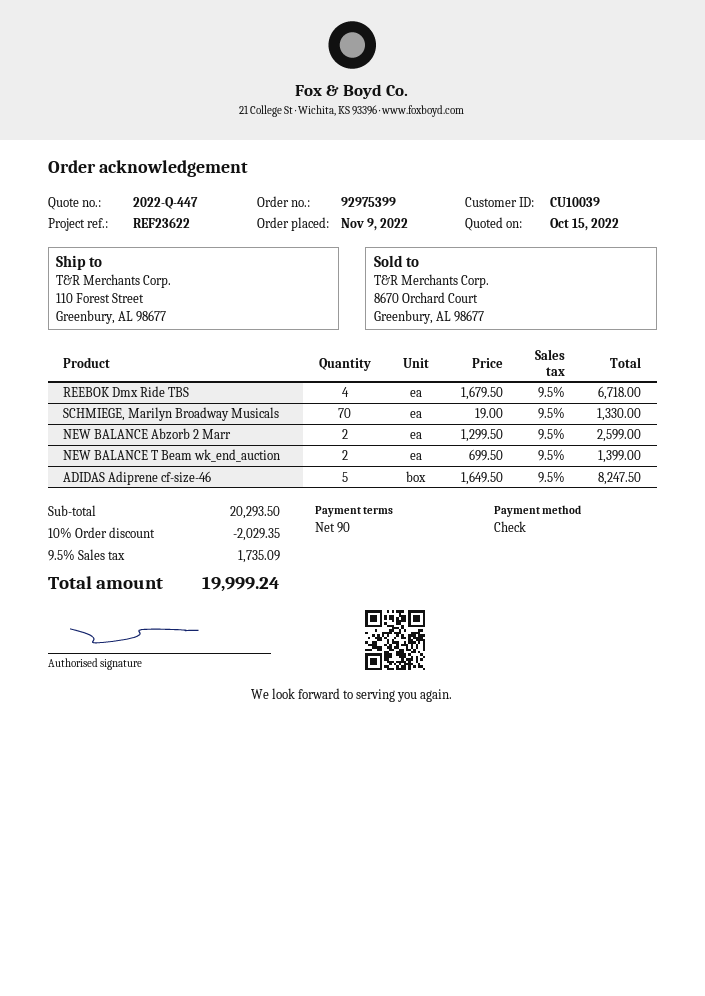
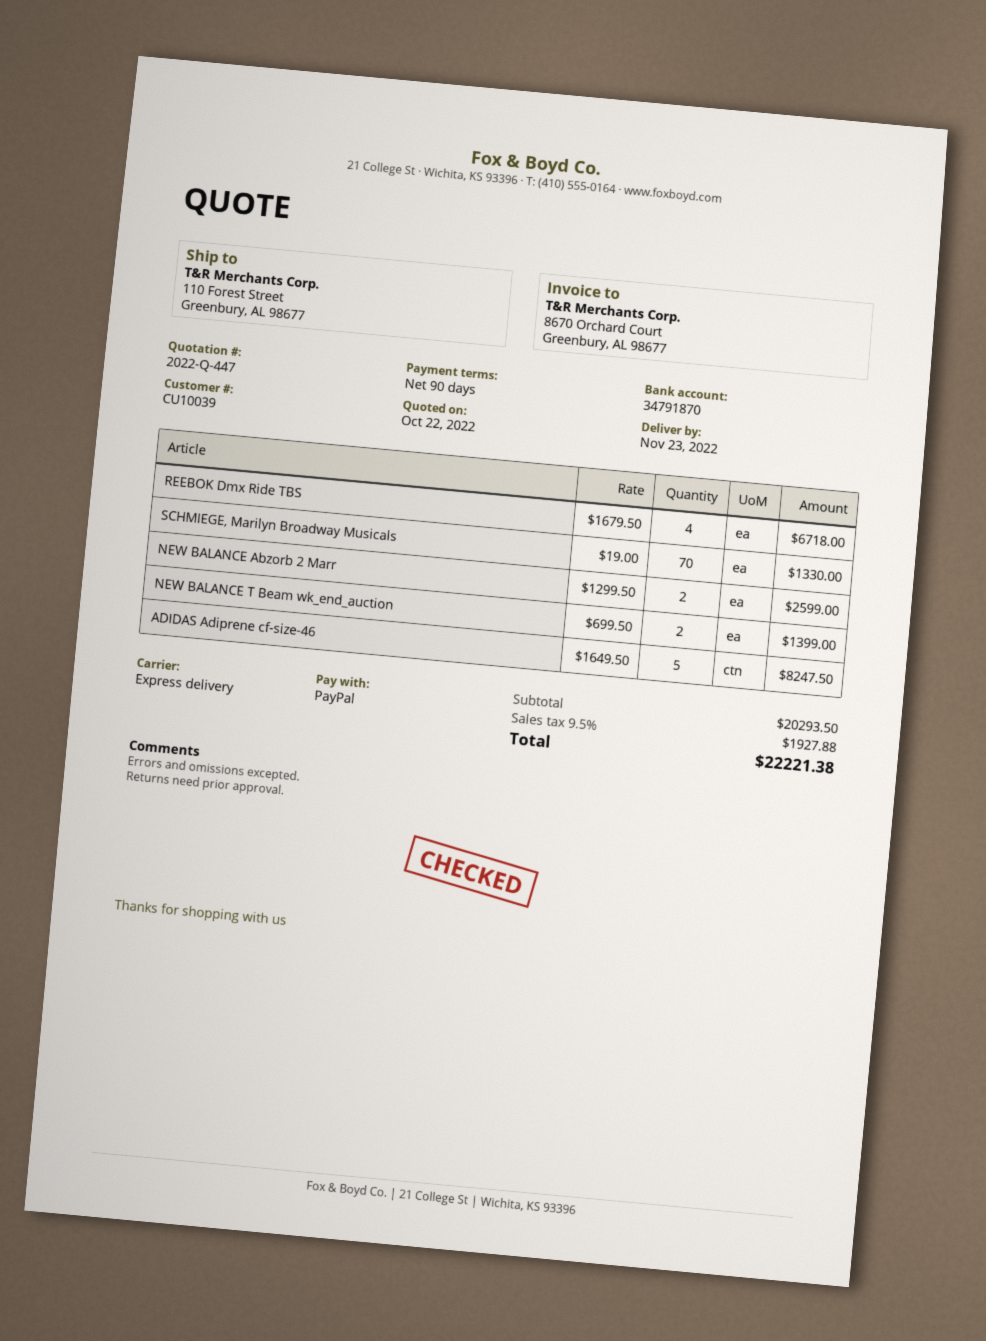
quote date: 2022-10-15 -> 2022-10-22
payment method: cheque -> PayPal
discount: 10% = 2029.35 -> none
tax: 9.5% = 1735.09 -> 9.5% = 1927.88
total: 19999.24 -> 22221.38

